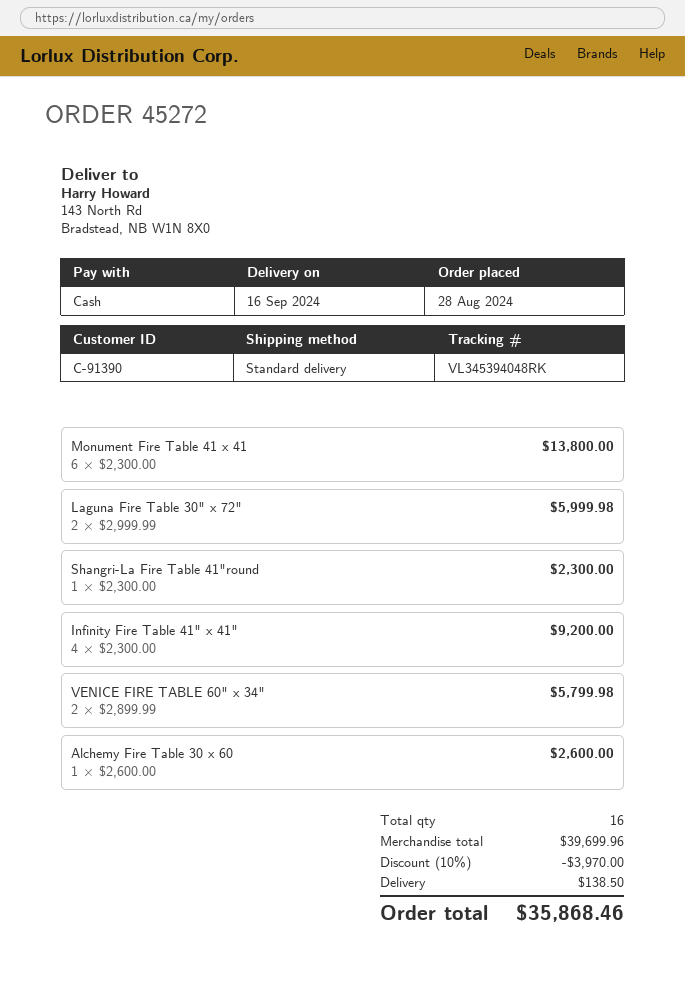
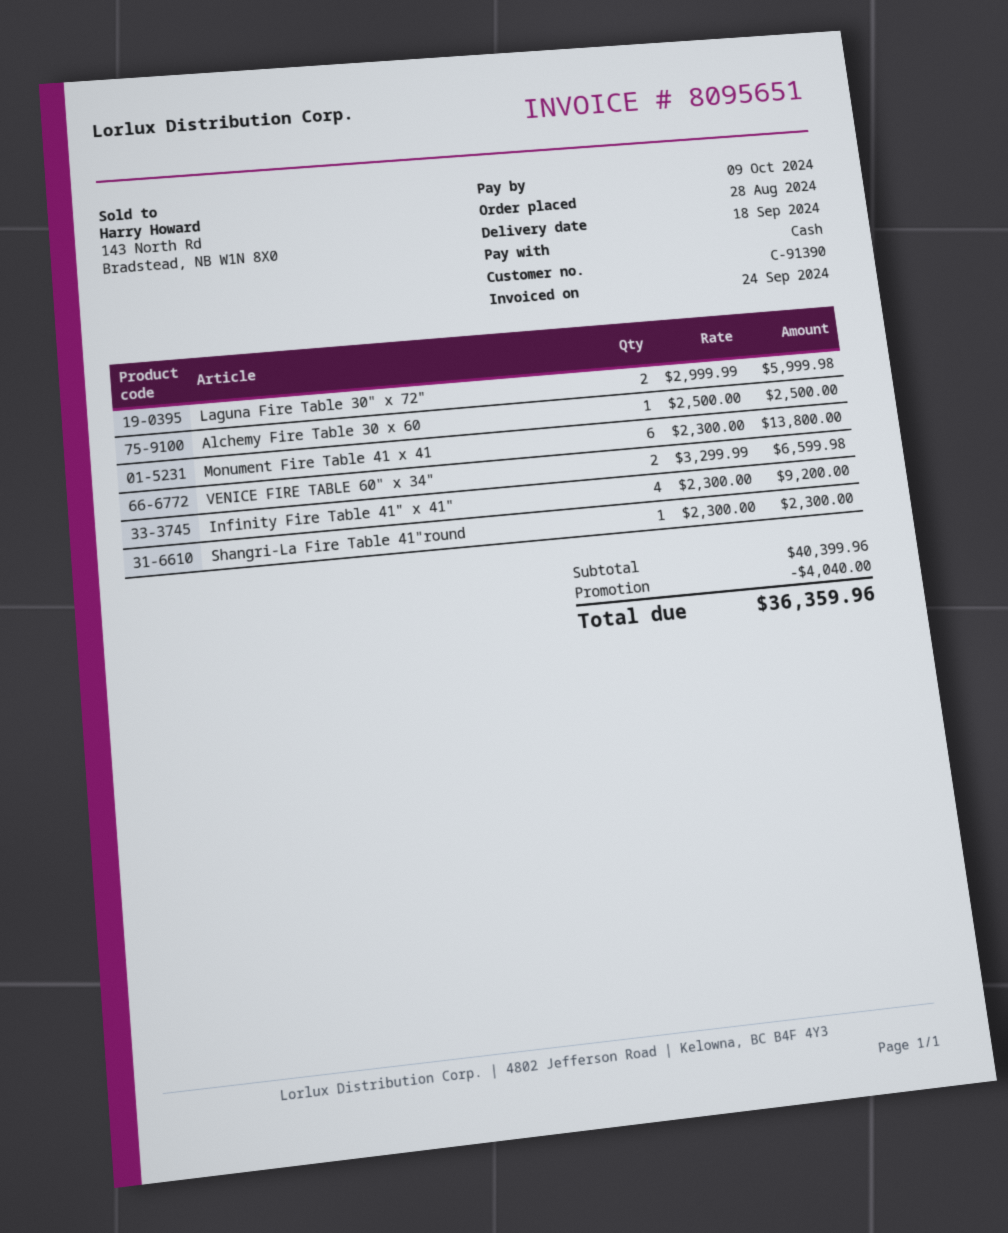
delivery date: 2024-09-16 -> 2024-09-18
VENICE FIRE TABLE 60" x 34": 2 x 2899.99 = 5799.98 -> 2 x 3299.99 = 6599.98
Alchemy Fire Table 30 x 60: 1 x 2600.00 = 2600.00 -> 1 x 2500.00 = 2500.00
subtotal: 39699.96 -> 40399.96
discount: 3970.00 -> 4040.00
shipping: 138.50 -> none
total: 35868.46 -> 36359.96

